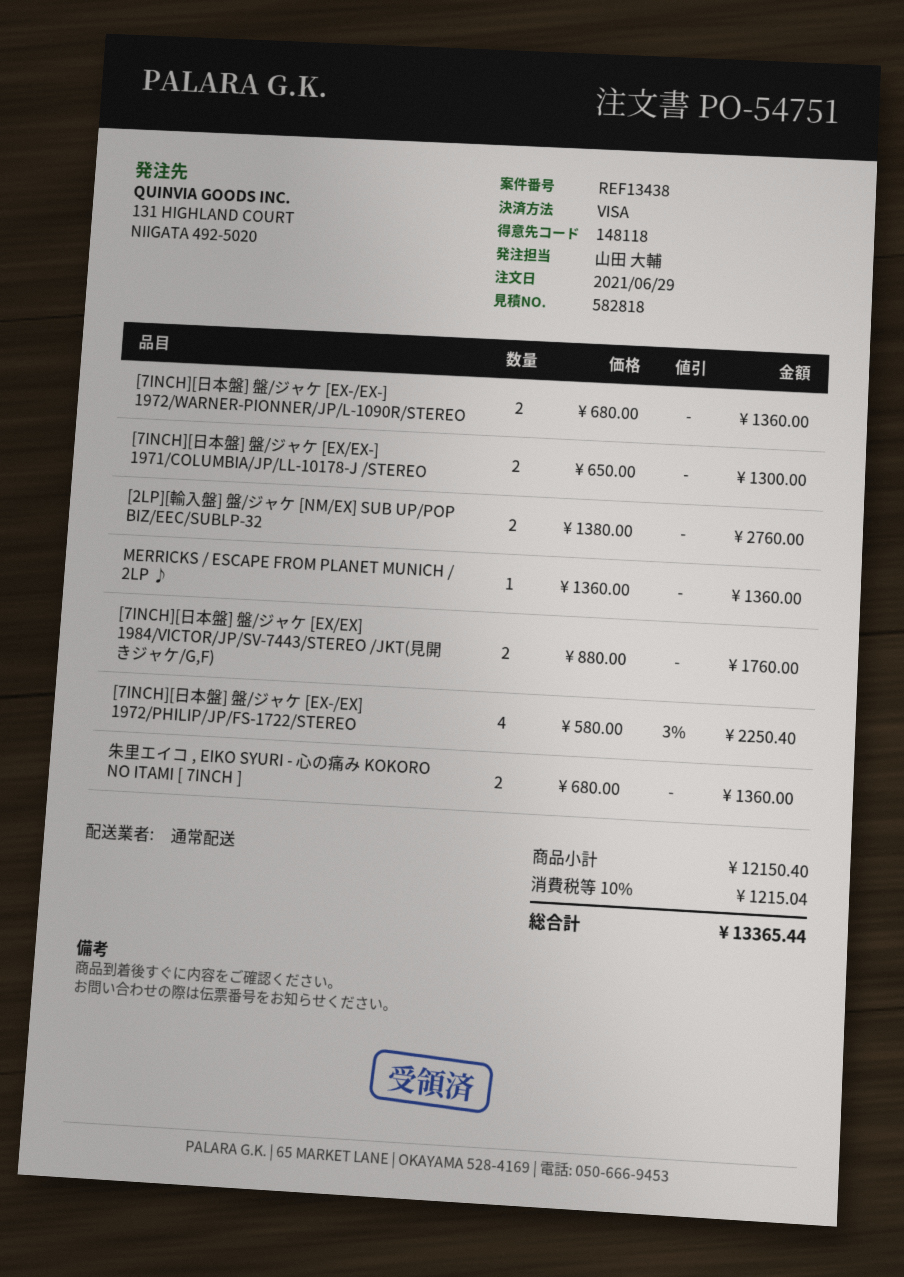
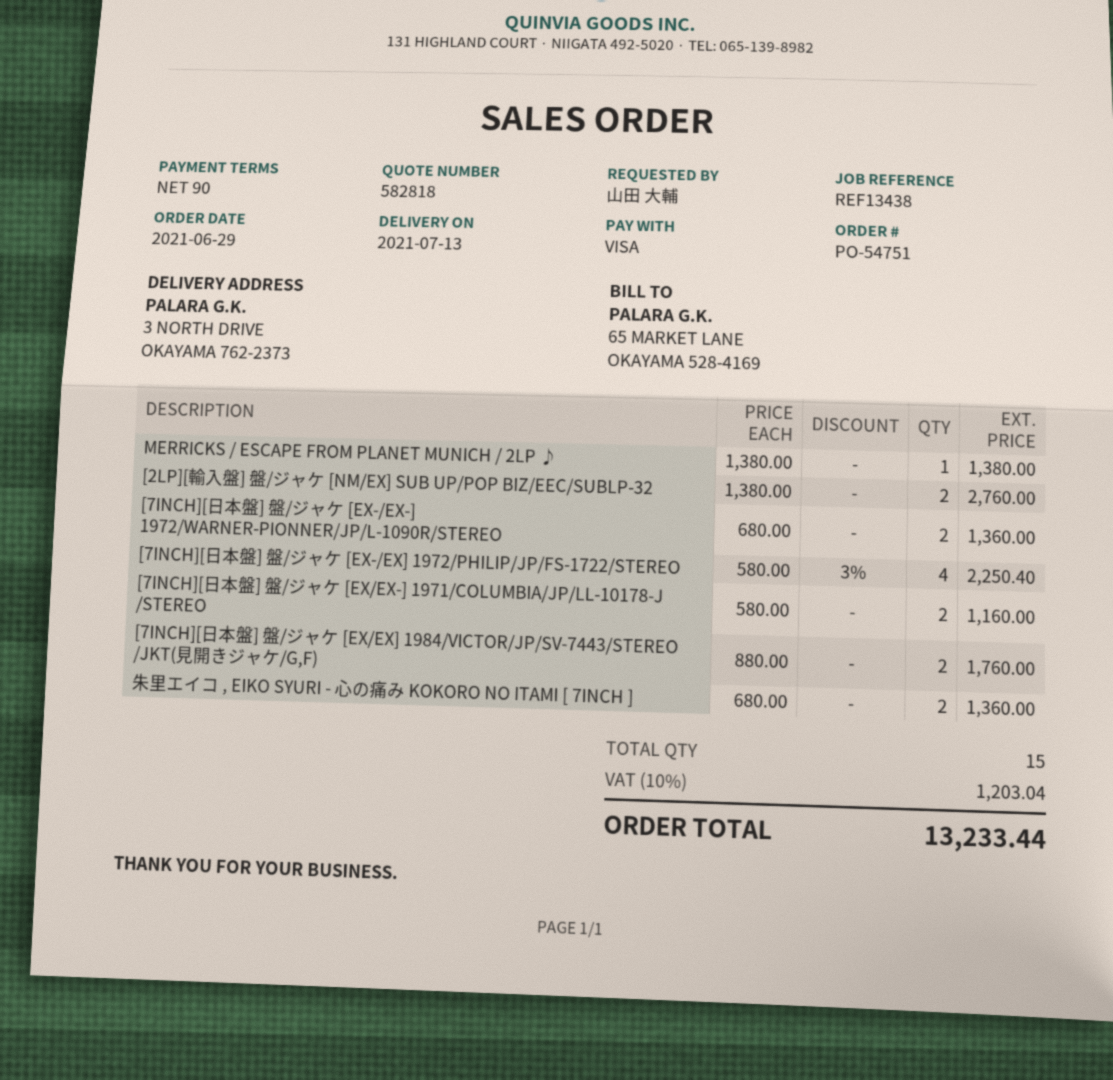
[7INCH][日本盤] 盤/ジャケ [EX/EX-] 1971/COLUMBIA/JP/LL-10178-J /STEREO: 2 x 650.00 = 1300.00 -> 2 x 580.00 = 1160.00
MERRICKS / ESCAPE FROM PLANET MUNICH / 2LP ♪: 1 x 1360.00 = 1360.00 -> 1 x 1380.00 = 1380.00
tax: 10% = 1215.04 -> 10% = 1203.04
total: 13365.44 -> 13233.44

